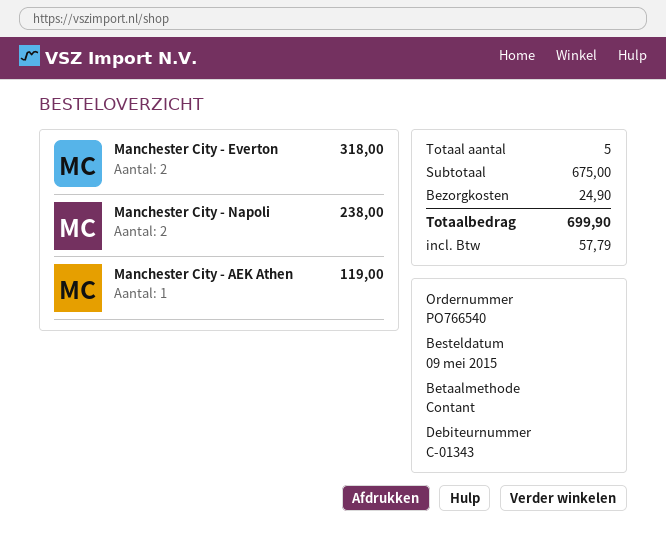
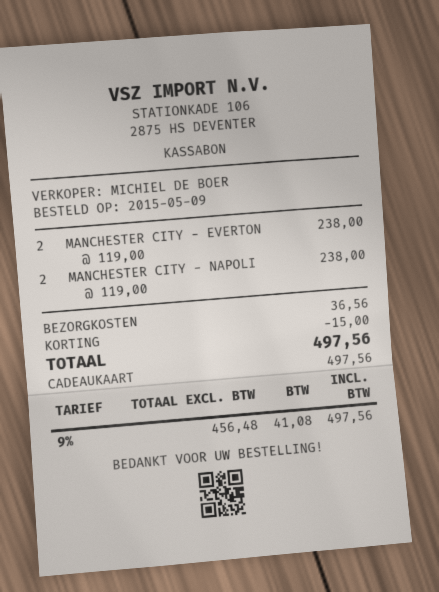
payment method: cash -> gift card
Manchester City - Everton: 2 for 318.00 -> 2 for 238.00
Manchester City - AEK Athen: 1 for 119.00 -> none
discount: none -> 15.00
shipping: 24.90 -> 36.56
tax: 57.79 -> 41.08
total: 699.90 -> 497.56

